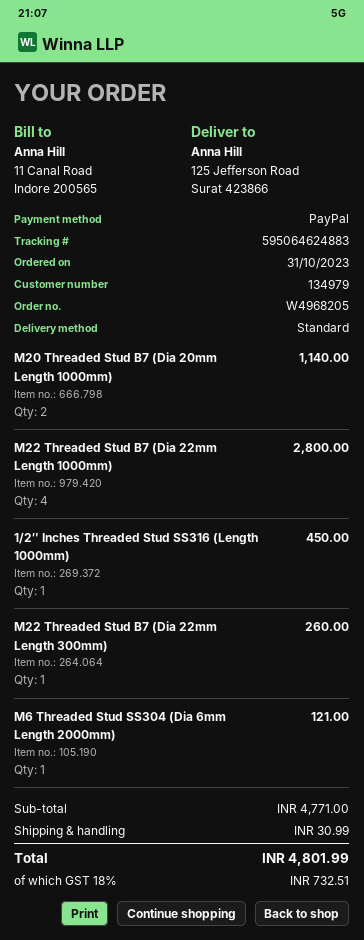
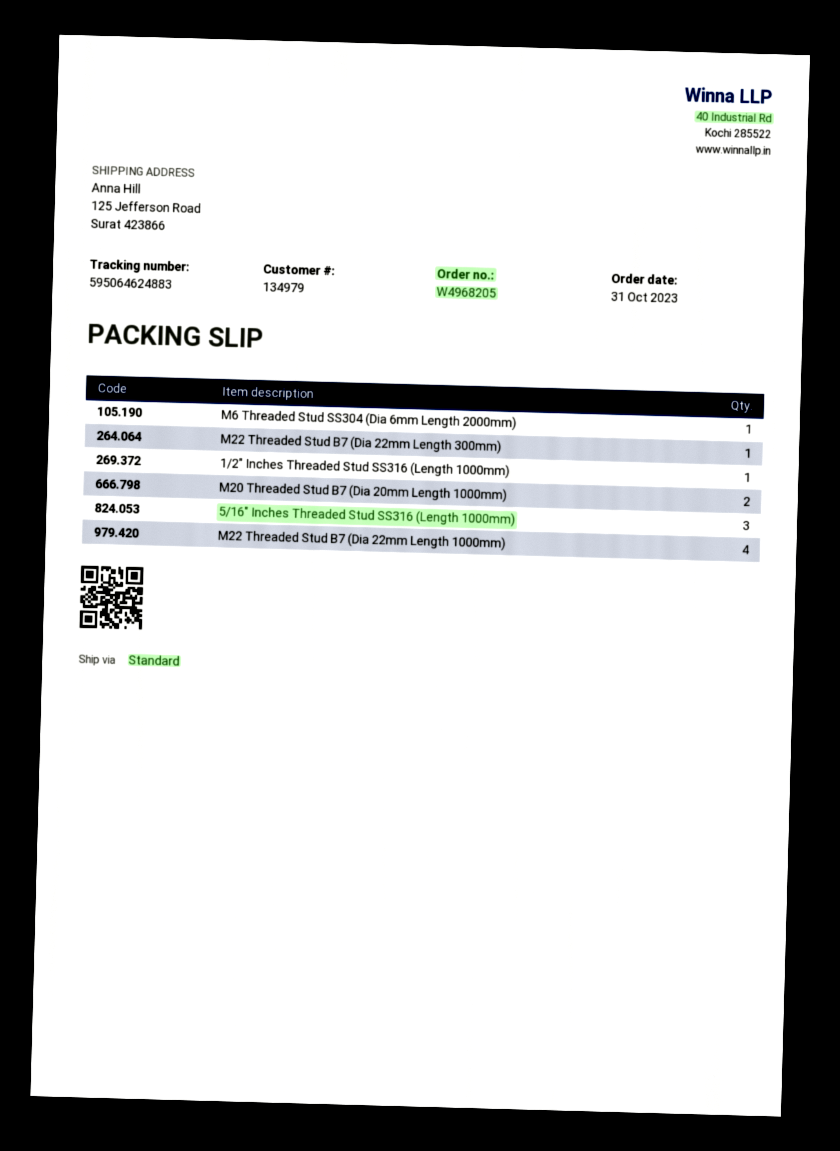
5/16″ Inches Threaded Stud SS316 (Length 1000mm): none -> 3

